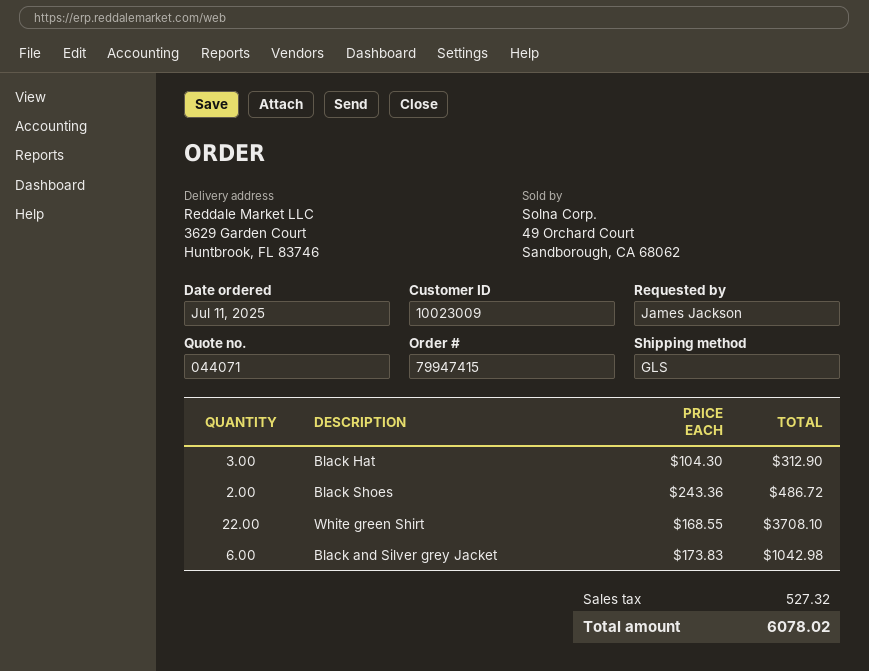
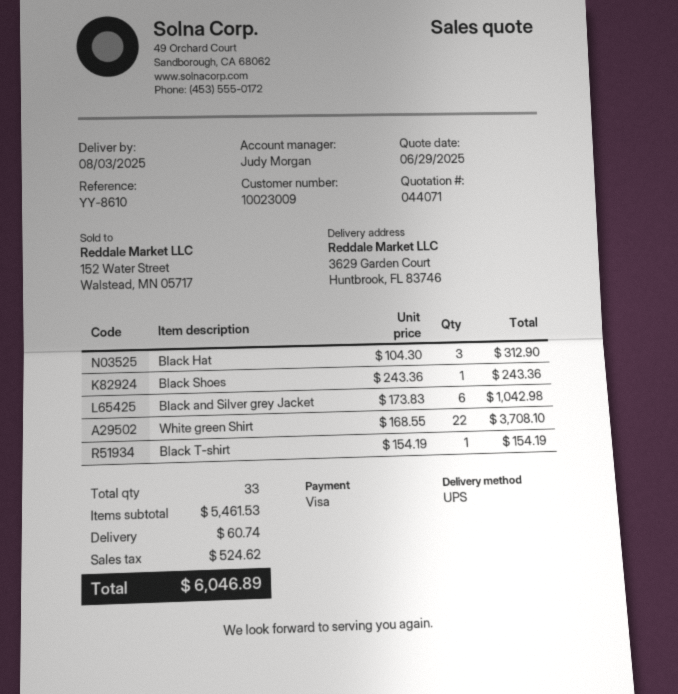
shipping method: GLS -> UPS
Black Shoes: 2 x 243.36 = 486.72 -> 1 x 243.36 = 243.36
Black T-shirt: none -> 1 x 154.19 = 154.19
shipping: none -> 60.74
tax: 527.32 -> 524.62
total: 6078.02 -> 6046.89

